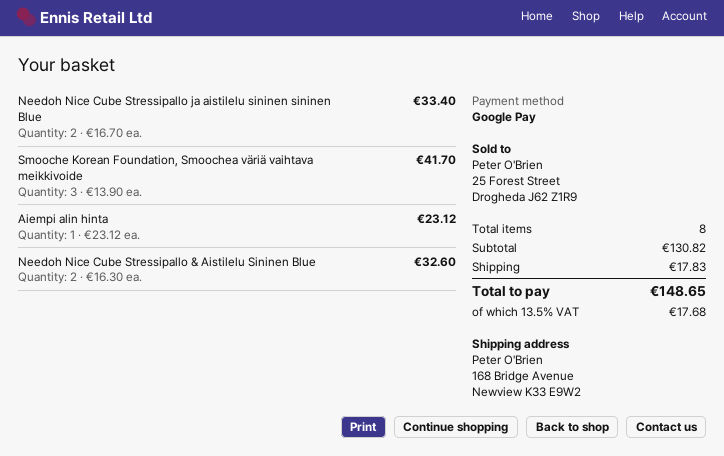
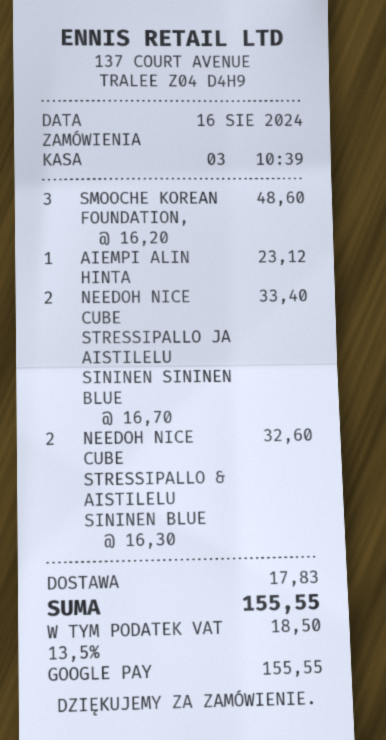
Smooche Korean Foundation, Smoochea väriä vaihtava meikkivoide: 3 x 13.90 = 41.70 -> 3 x 16.20 = 48.60
tax: 13.5% = 17.68 -> 13.5% = 18.50
total: 148.65 -> 155.55

